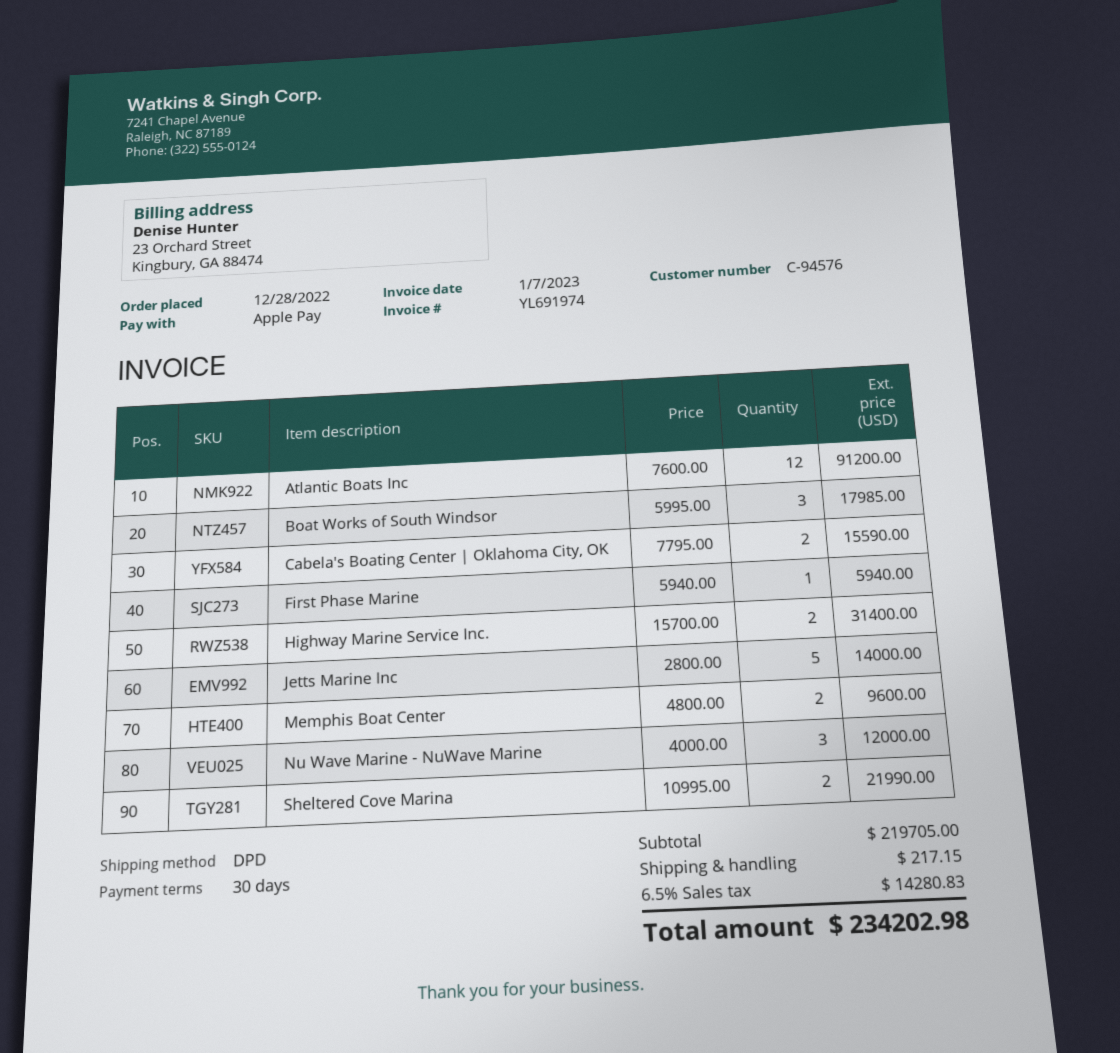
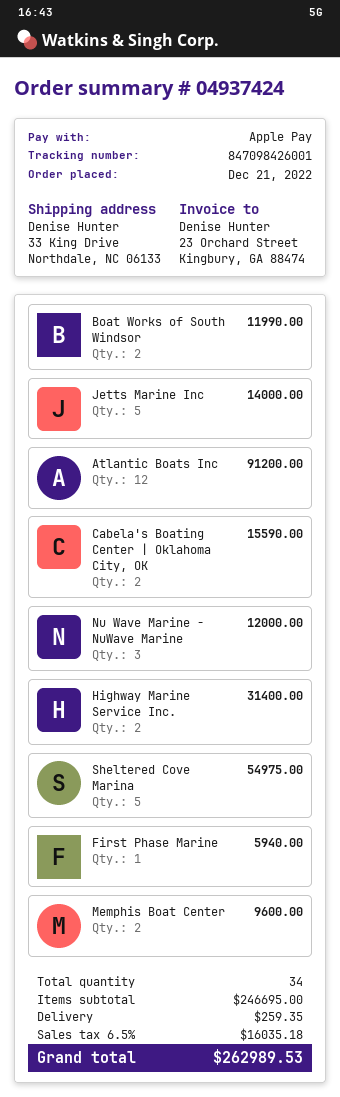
order date: 2022-12-28 -> 2022-12-21
Boat Works of South Windsor: 3 for 17985.00 -> 2 for 11990.00
Sheltered Cove Marina: 2 for 21990.00 -> 5 for 54975.00
subtotal: 219705.00 -> 246695.00
shipping: 217.15 -> 259.35
tax: 6.5% = 14280.83 -> 6.5% = 16035.18
total: 234202.98 -> 262989.53

